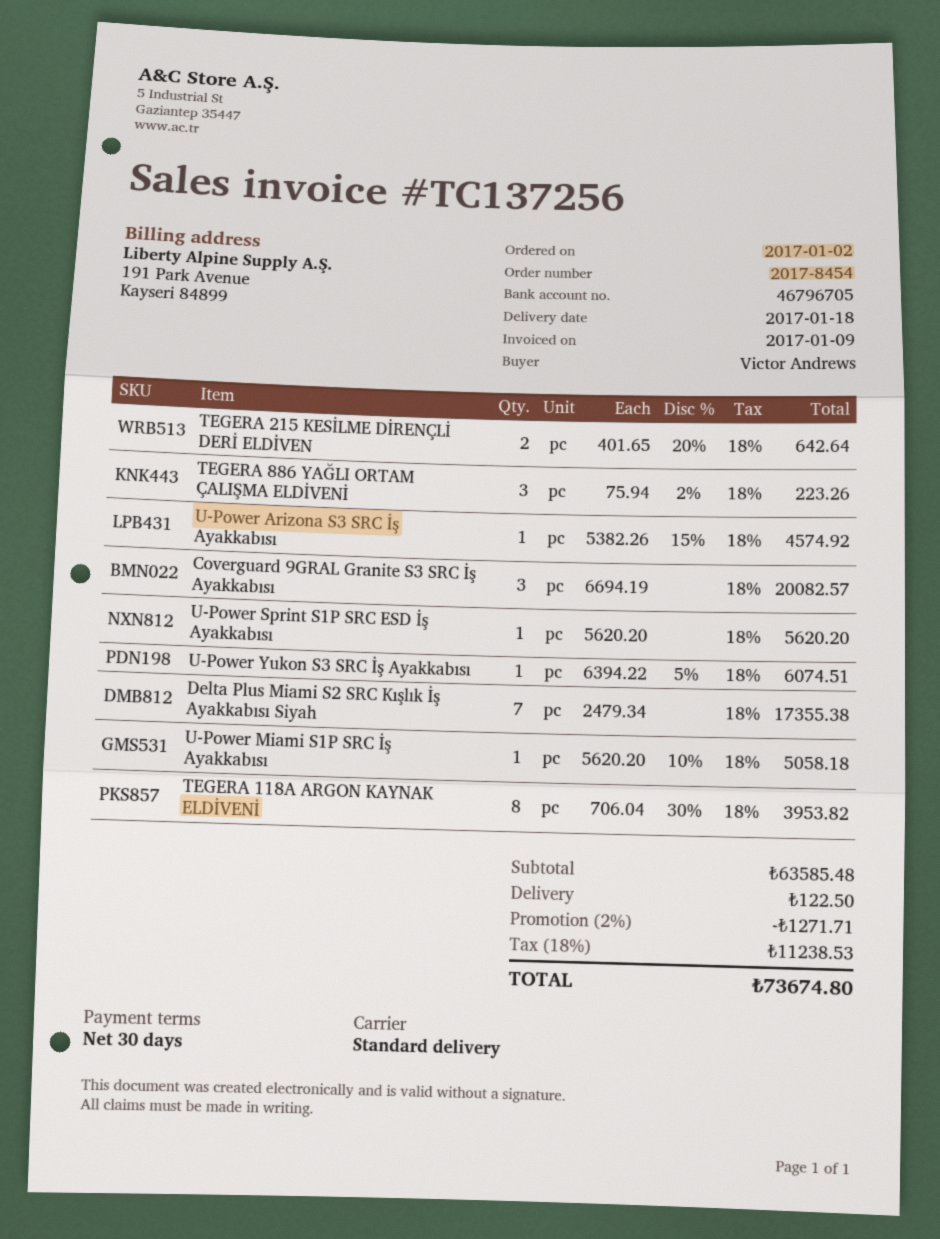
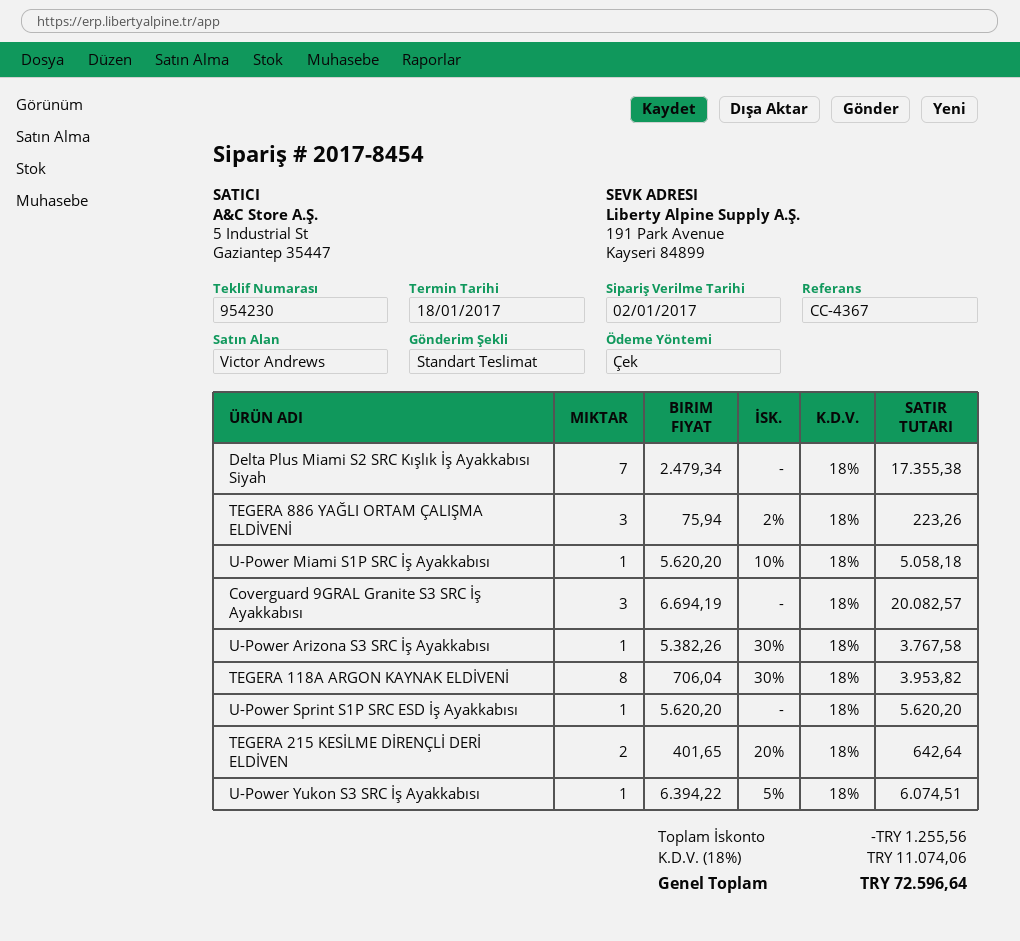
U-Power Arizona S3 SRC İş Ayakkabısı: 1 x 5382.26 - 15% = 4574.92 -> 1 x 5382.26 - 30% = 3767.58
discount: 1271.71 -> 1255.56
shipping: 122.50 -> none
tax: 18% = 11238.53 -> 18% = 11074.06
total: 73674.80 -> 72596.64

